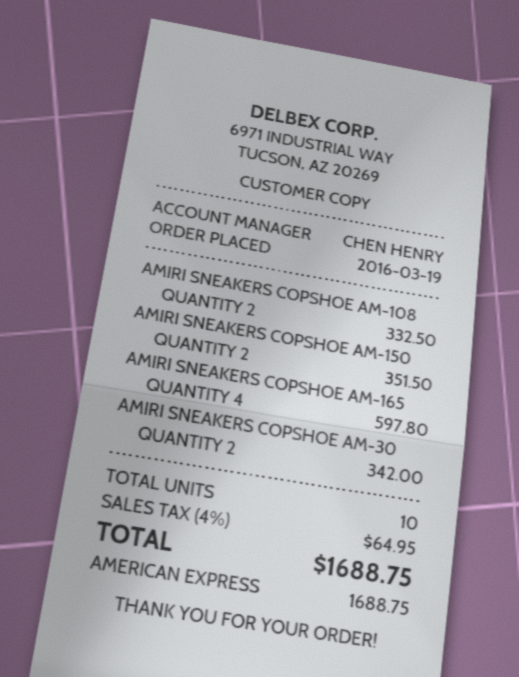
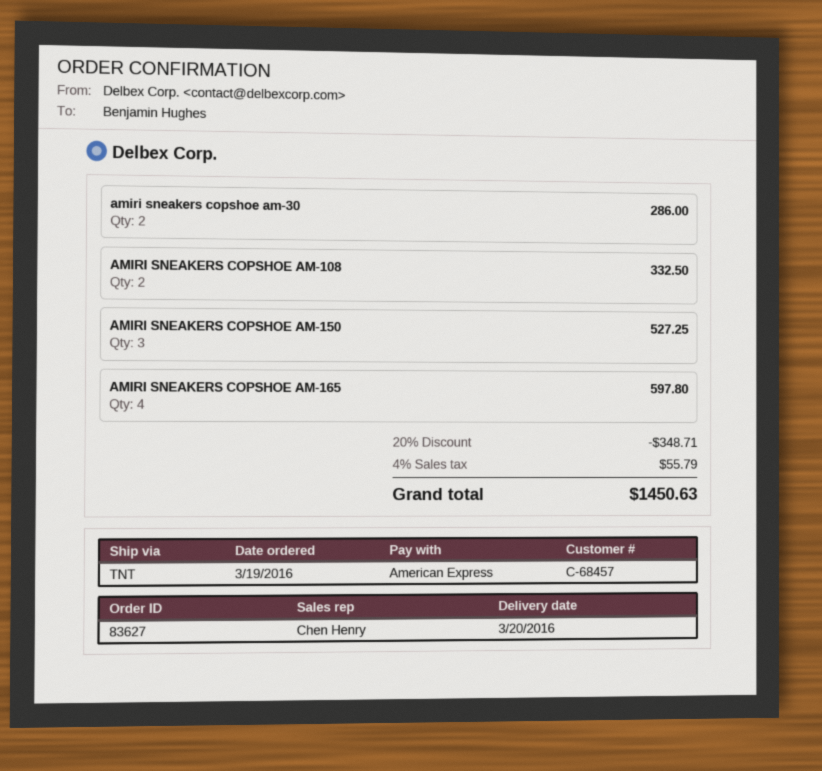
AMIRI SNEAKERS COPSHOE AM-150: 2 for 351.50 -> 3 for 527.25
AMIRI SNEAKERS COPSHOE AM-30: 2 for 342.00 -> 2 for 286.00
discount: none -> 20% = 348.71
tax: 4% = 64.95 -> 4% = 55.79
total: 1688.75 -> 1450.63

